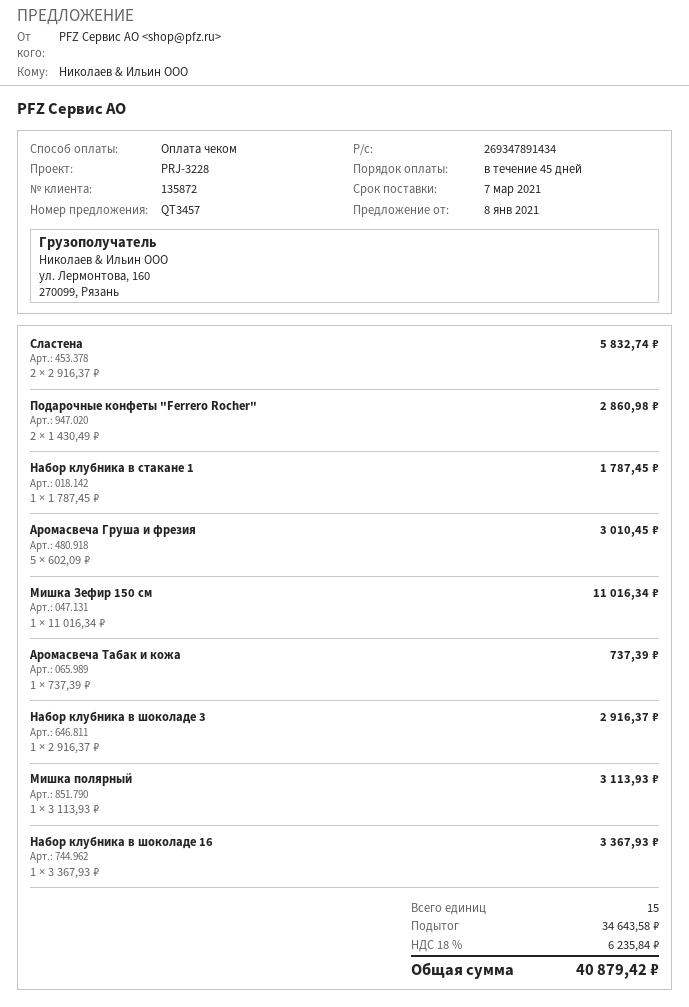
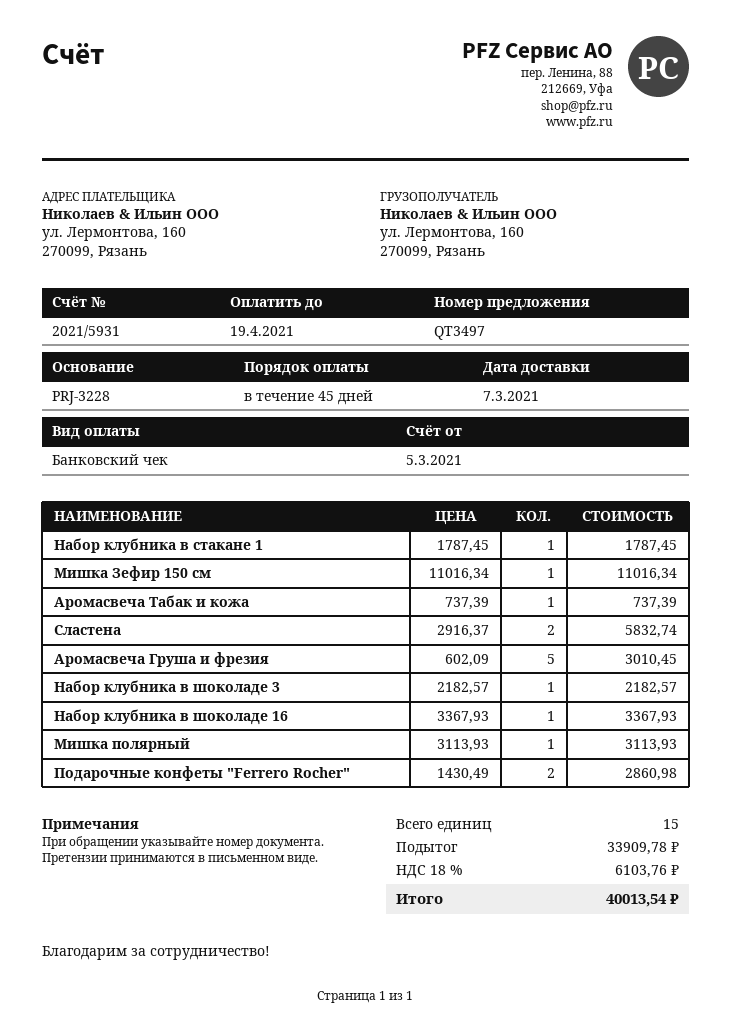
quote number: QT3457 -> QT3497
Набор клубника в шоколаде 3: 1 x 2916.37 = 2916.37 -> 1 x 2182.57 = 2182.57
subtotal: 34643.58 -> 33909.78
tax: 18% = 6235.84 -> 18% = 6103.76
total: 40879.42 -> 40013.54

